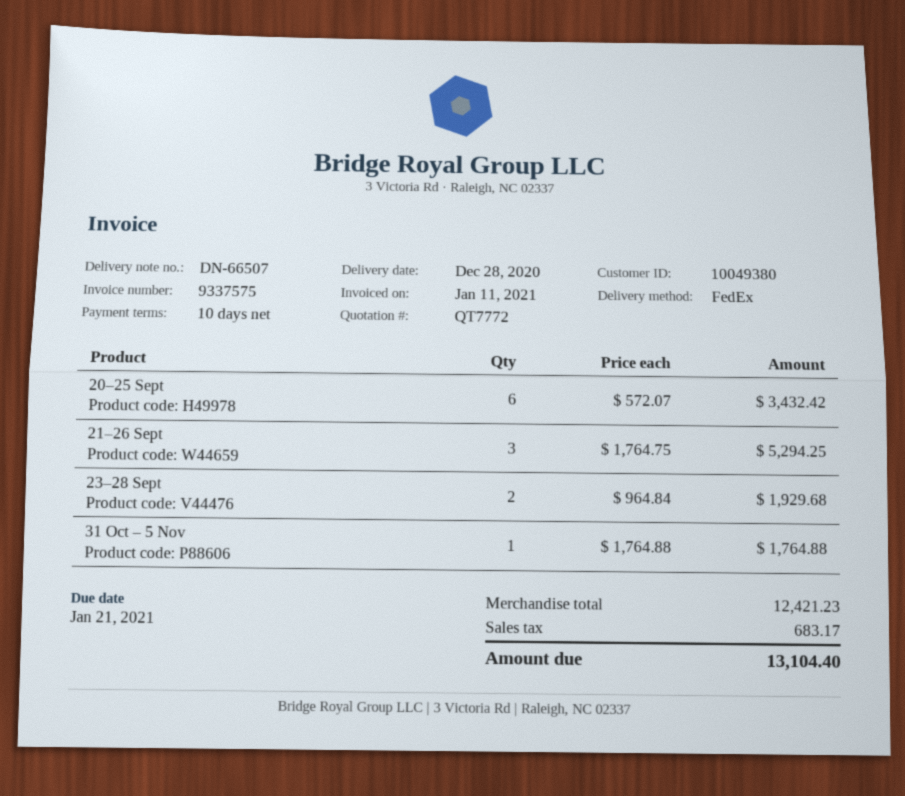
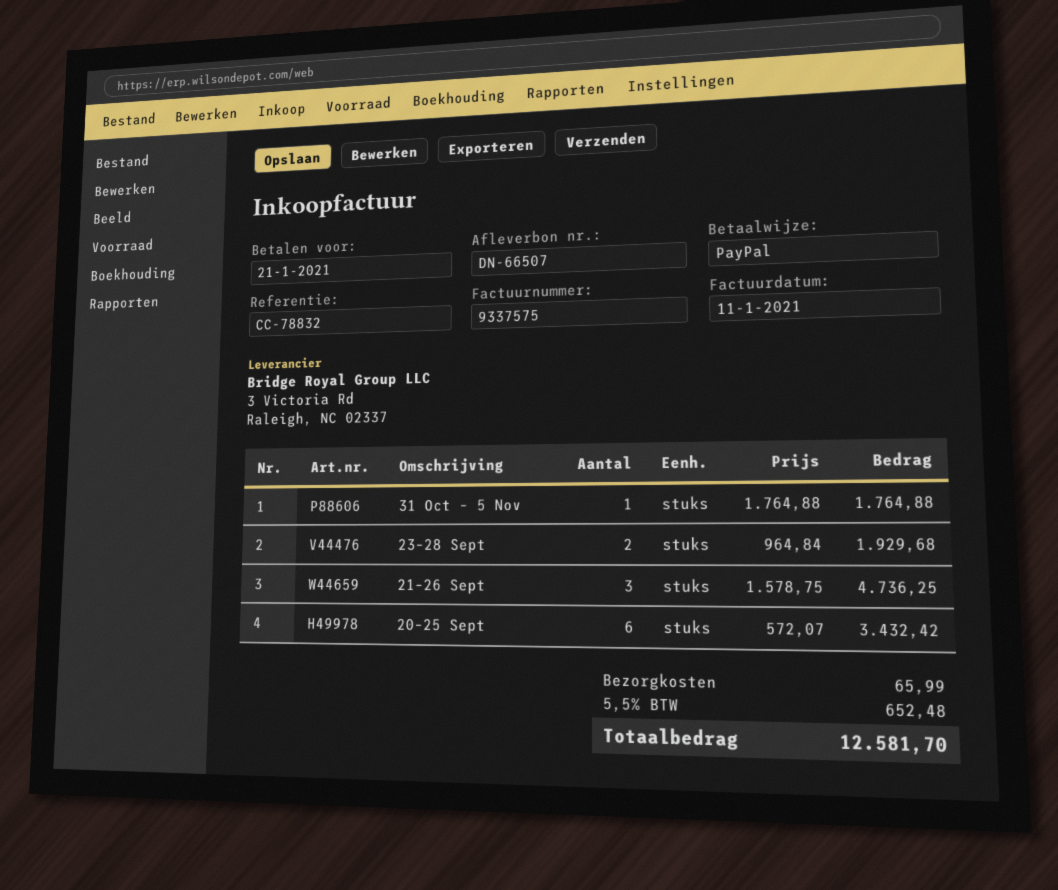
21–26 Sept: 3 x 1764.75 = 5294.25 -> 3 x 1578.75 = 4736.25
shipping: none -> 65.99
tax: 683.17 -> 652.48
total: 13104.40 -> 12581.70

